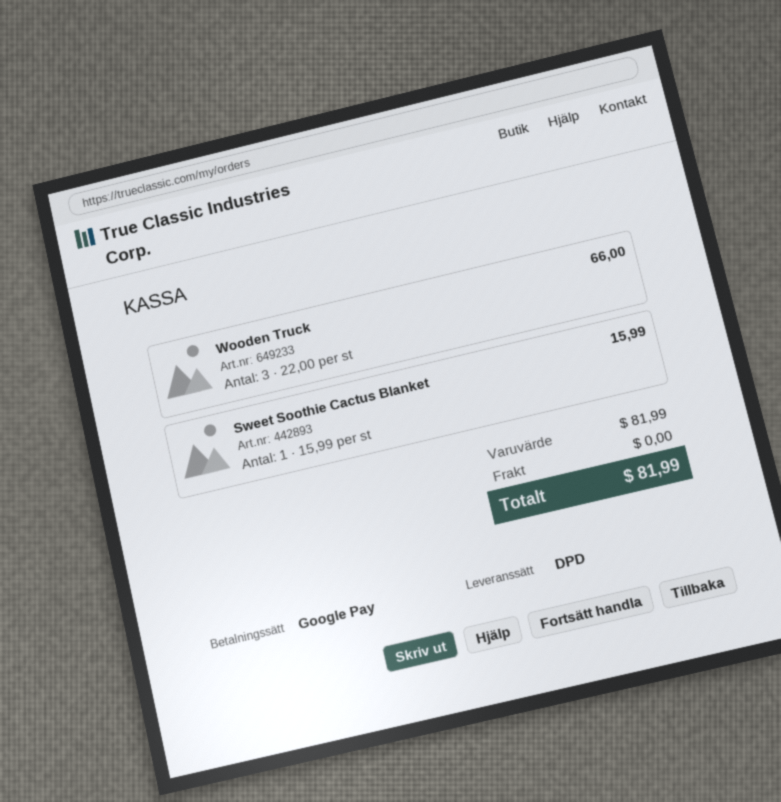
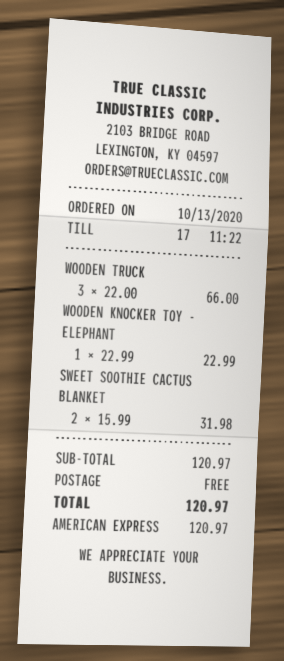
payment method: Google Pay -> American Express
Sweet Soothie Cactus Blanket: 1 x 15.99 = 15.99 -> 2 x 15.99 = 31.98
WOODEN KNOCKER TOY - ELEPHANT: none -> 1 x 22.99 = 22.99
subtotal: 81.99 -> 120.97
total: 81.99 -> 120.97

